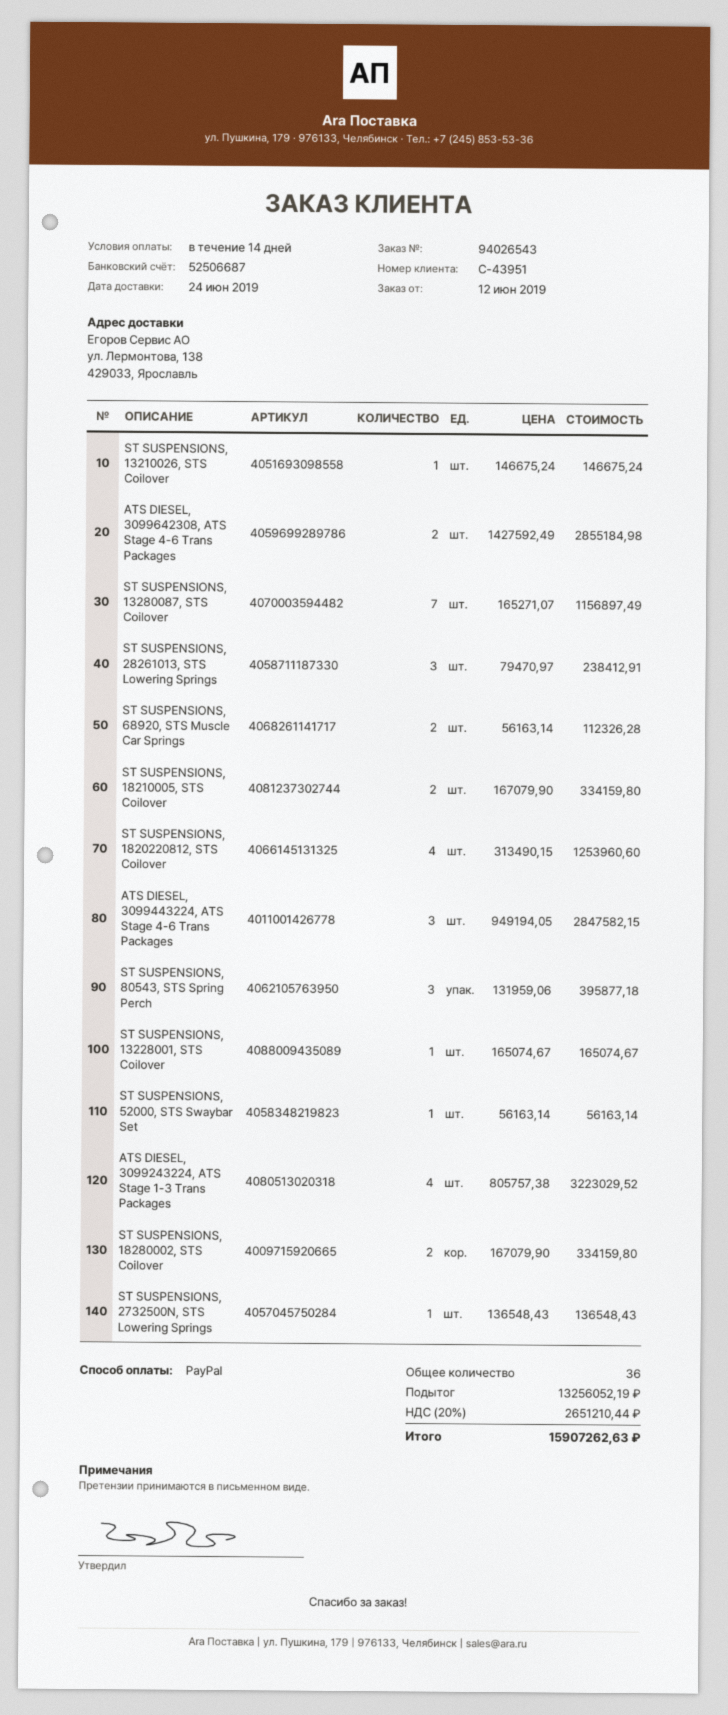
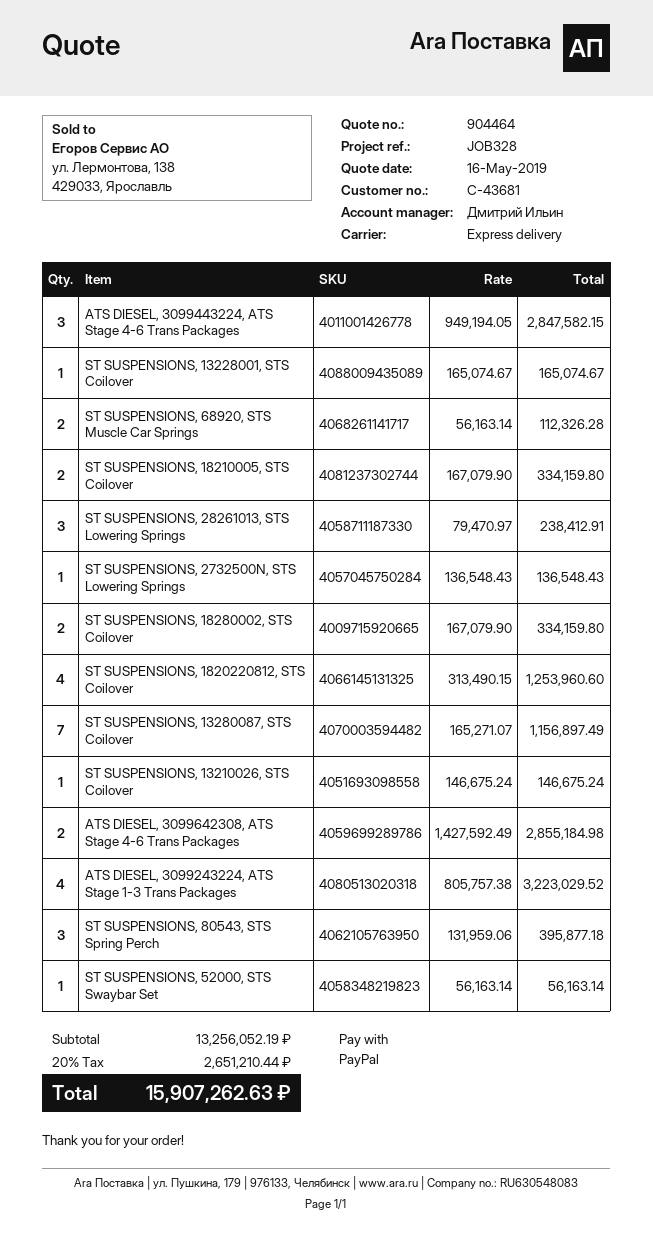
customer number: C-43951 -> C-43681

